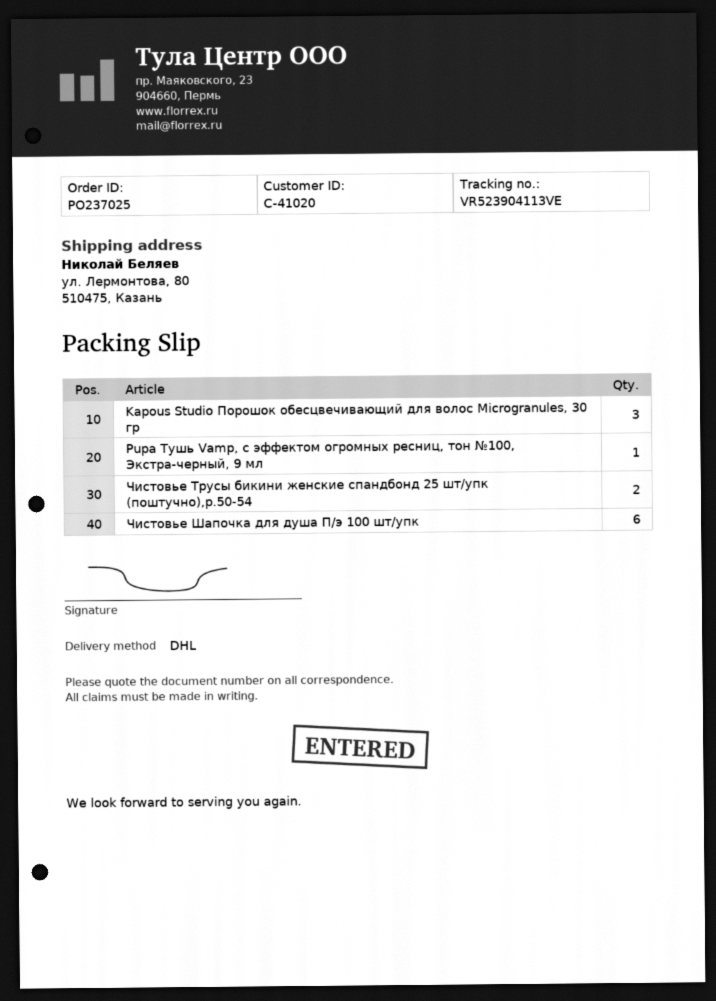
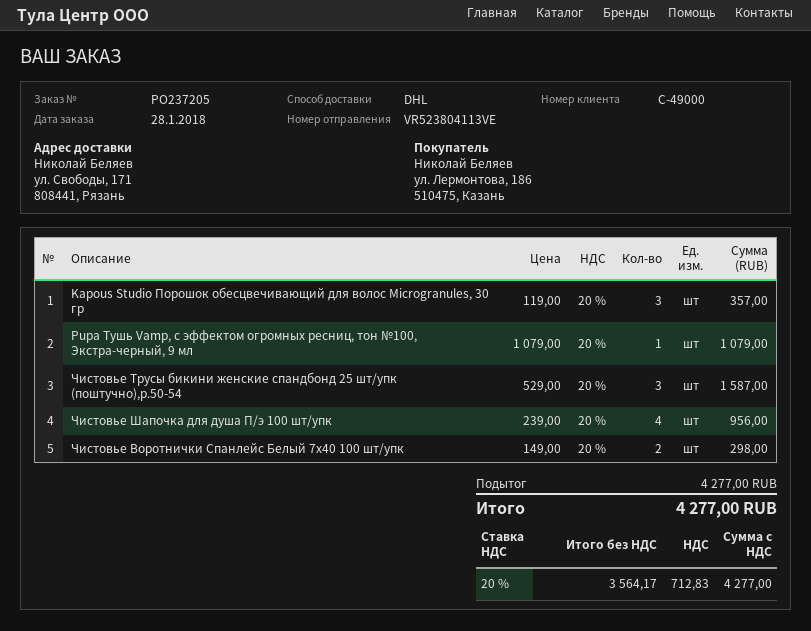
order number: PO237025 -> PO237205
customer number: C-41020 -> C-49000
tracking number: VR523904113VE -> VR523804113VE
ship to: ул. Лермонтова, 80, 510475, Казань -> ул. Свободы, 171, 808441, Рязань
Чистовье Трусы бикини женские спандбонд 25 шт/упк (поштучно),р.50-54: 2 -> 3
Чистовье Шапочка для душа П/э 100 шт/упк: 6 -> 4
Чистовье Воротнички Спанлейс Белый 7х40 100 шт/упк: none -> 2

